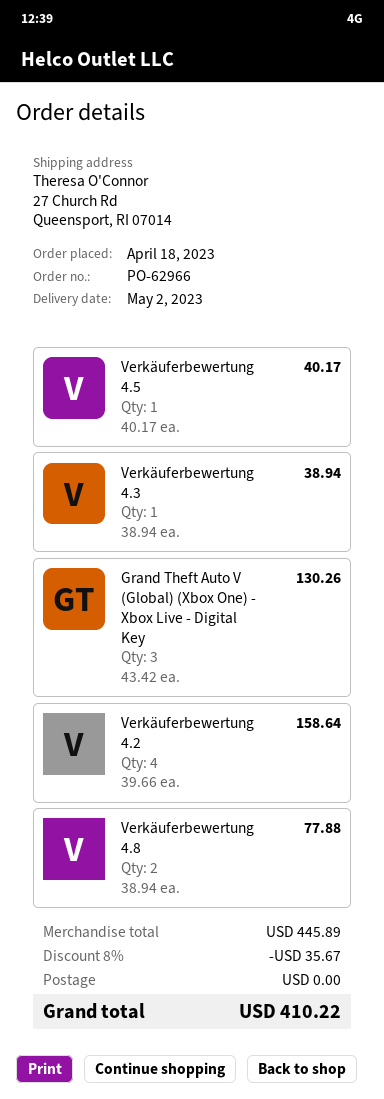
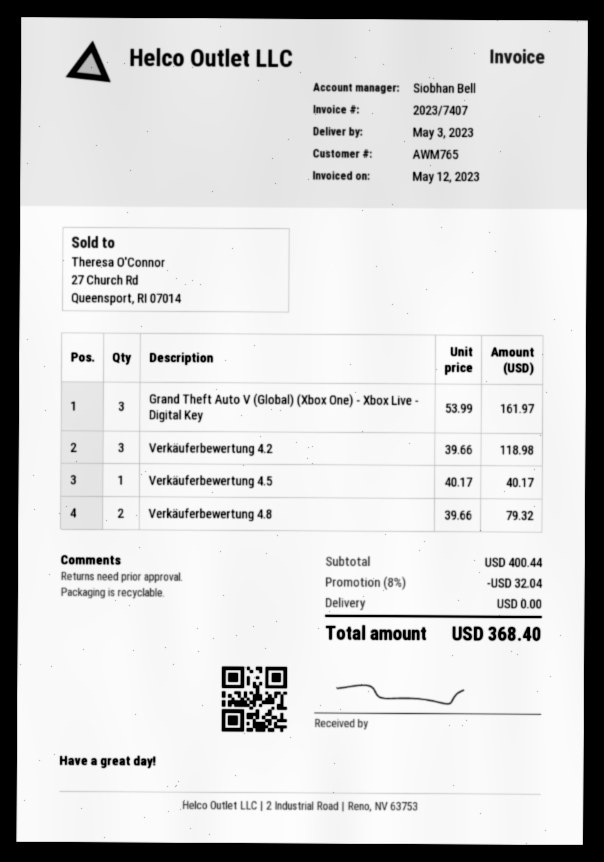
delivery date: 2023-05-02 -> 2023-05-03
Verkäuferbewertung 4.3: 1 x 38.94 = 38.94 -> none
Grand Theft Auto V (Global) (Xbox One) - Xbox Live - Digital Key: 3 x 43.42 = 130.26 -> 3 x 53.99 = 161.97
Verkäuferbewertung 4.2: 4 x 39.66 = 158.64 -> 3 x 39.66 = 118.98
Verkäuferbewertung 4.8: 2 x 38.94 = 77.88 -> 2 x 39.66 = 79.32
subtotal: 445.89 -> 400.44
discount: 8% = 35.67 -> 8% = 32.04
total: 410.22 -> 368.40

